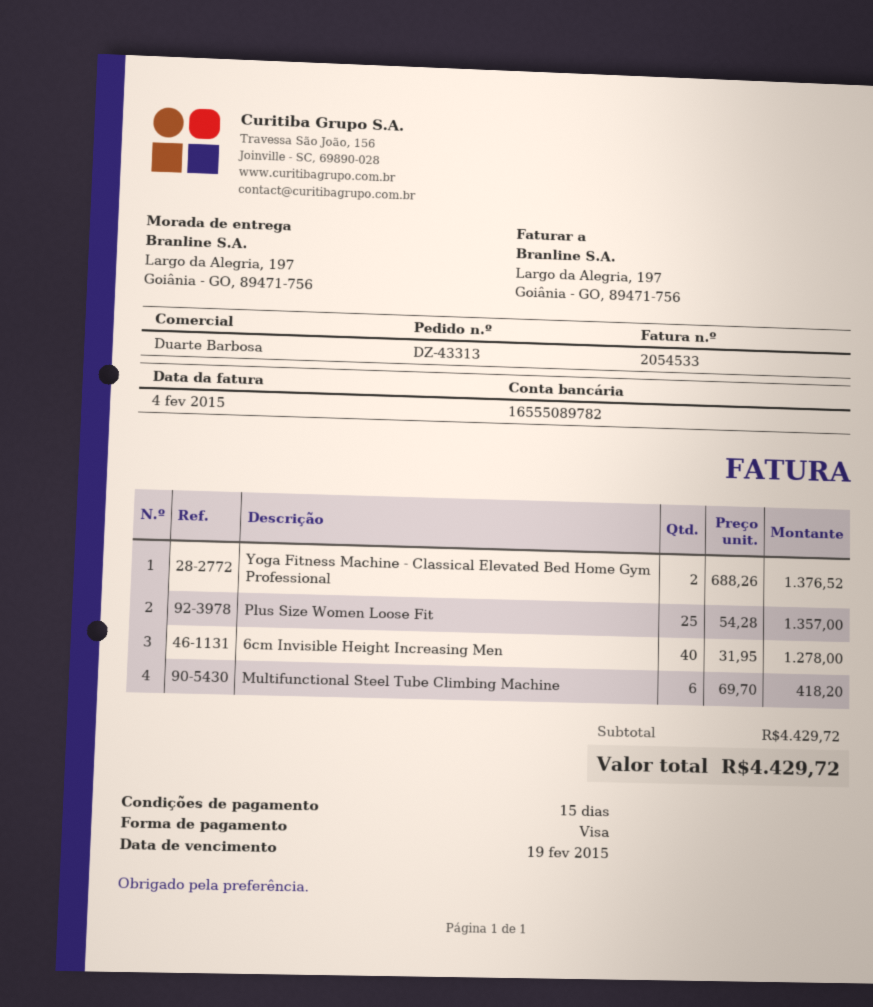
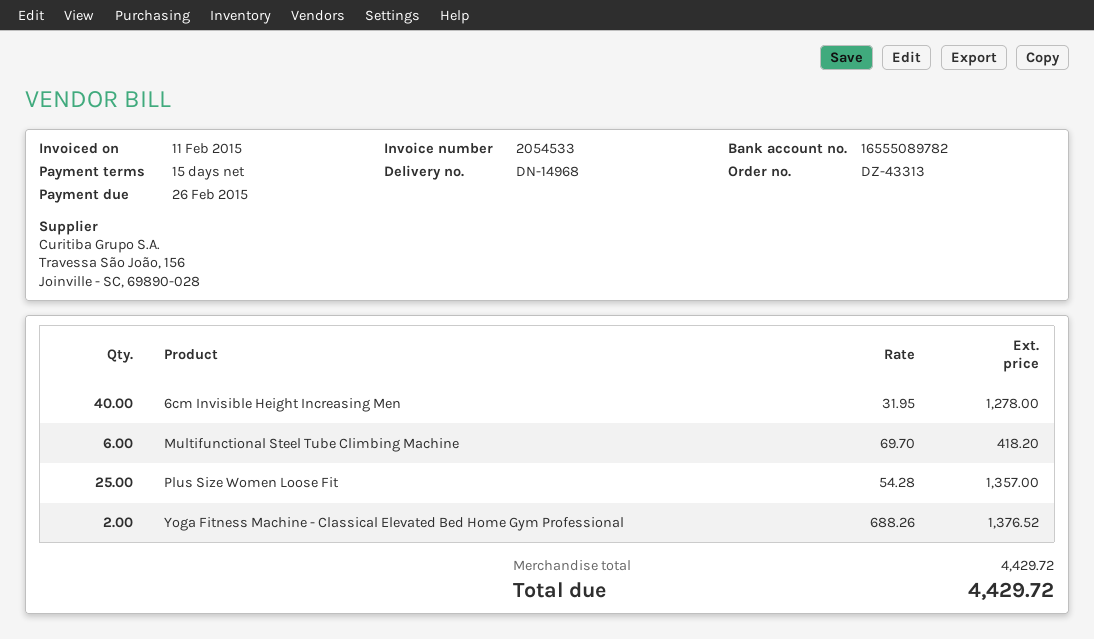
invoice date: 2015-02-04 -> 2015-02-11
due date: 2015-02-19 -> 2015-02-26

